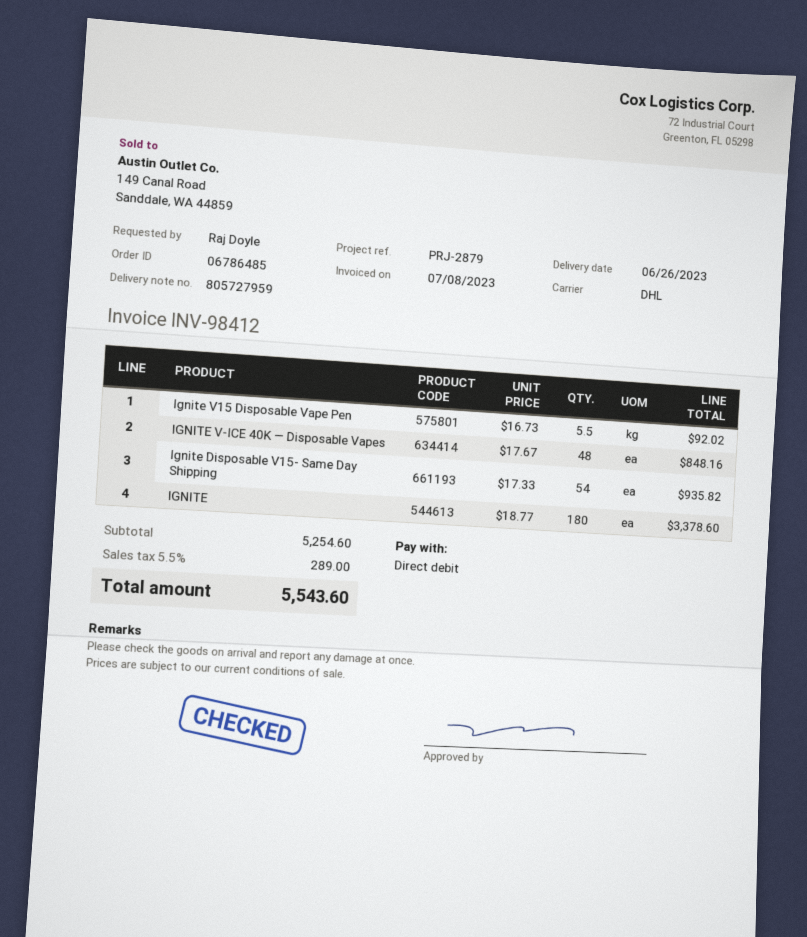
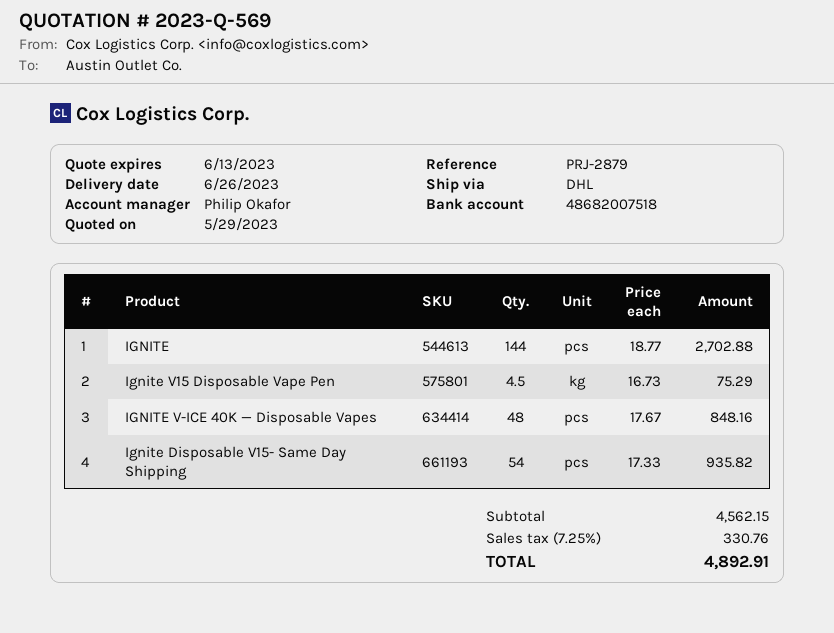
Ignite V15 Disposable Vape Pen: 5.5 x 16.73 = 92.02 -> 4.5 x 16.73 = 75.29
IGNITE: 180 x 18.77 = 3378.60 -> 144 x 18.77 = 2702.88
subtotal: 5254.60 -> 4562.15
tax: 5.5% = 289.00 -> 7.25% = 330.76
total: 5543.60 -> 4892.91

